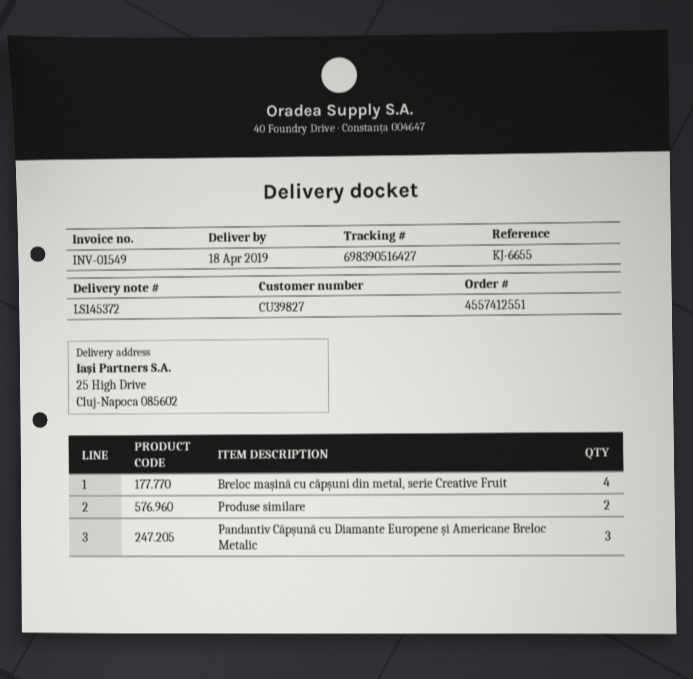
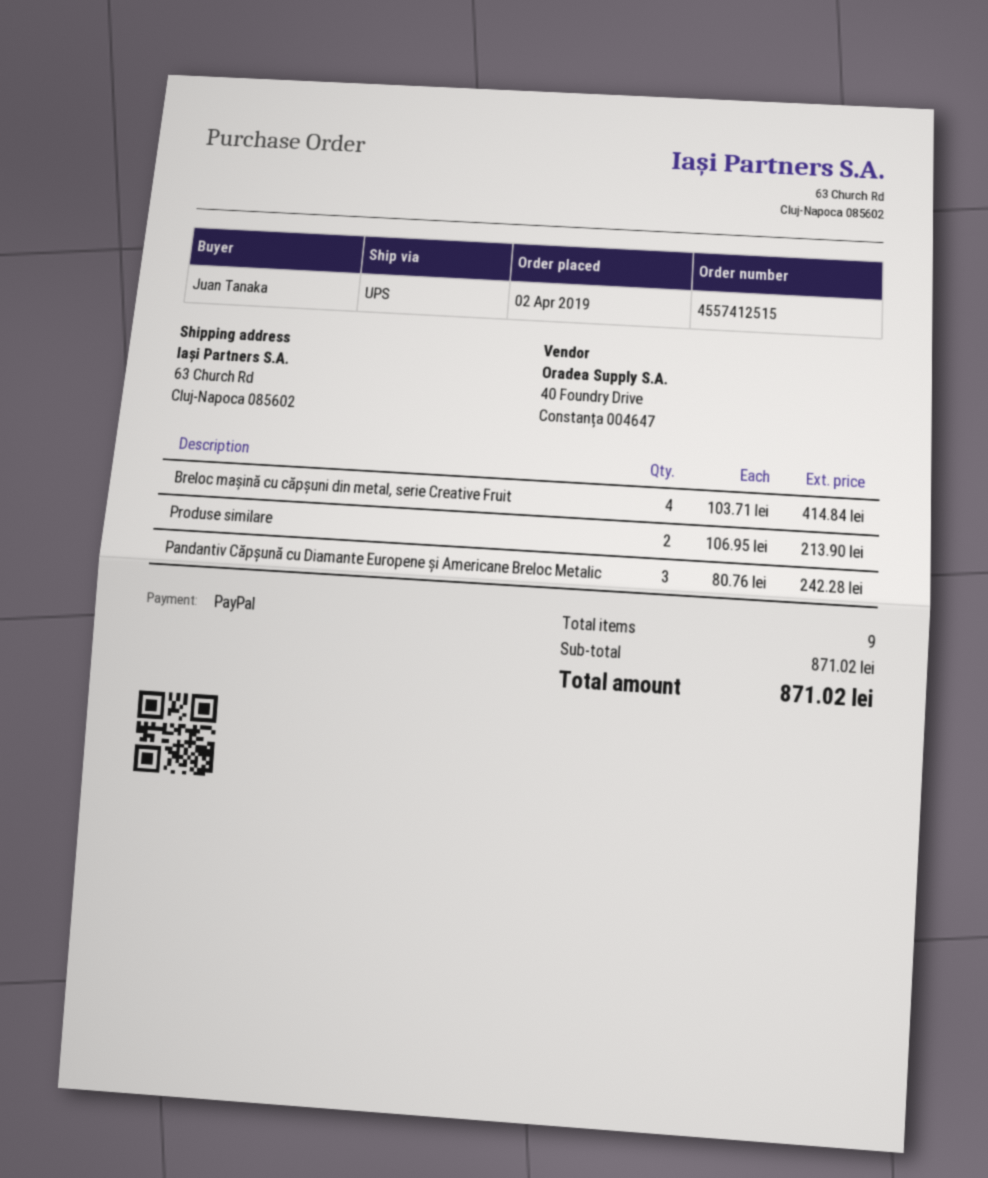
order number: 4557412551 -> 4557412515
ship to: 25 High Drive, Cluj-Napoca 085602 -> 63 Church Rd, Cluj-Napoca 085602

